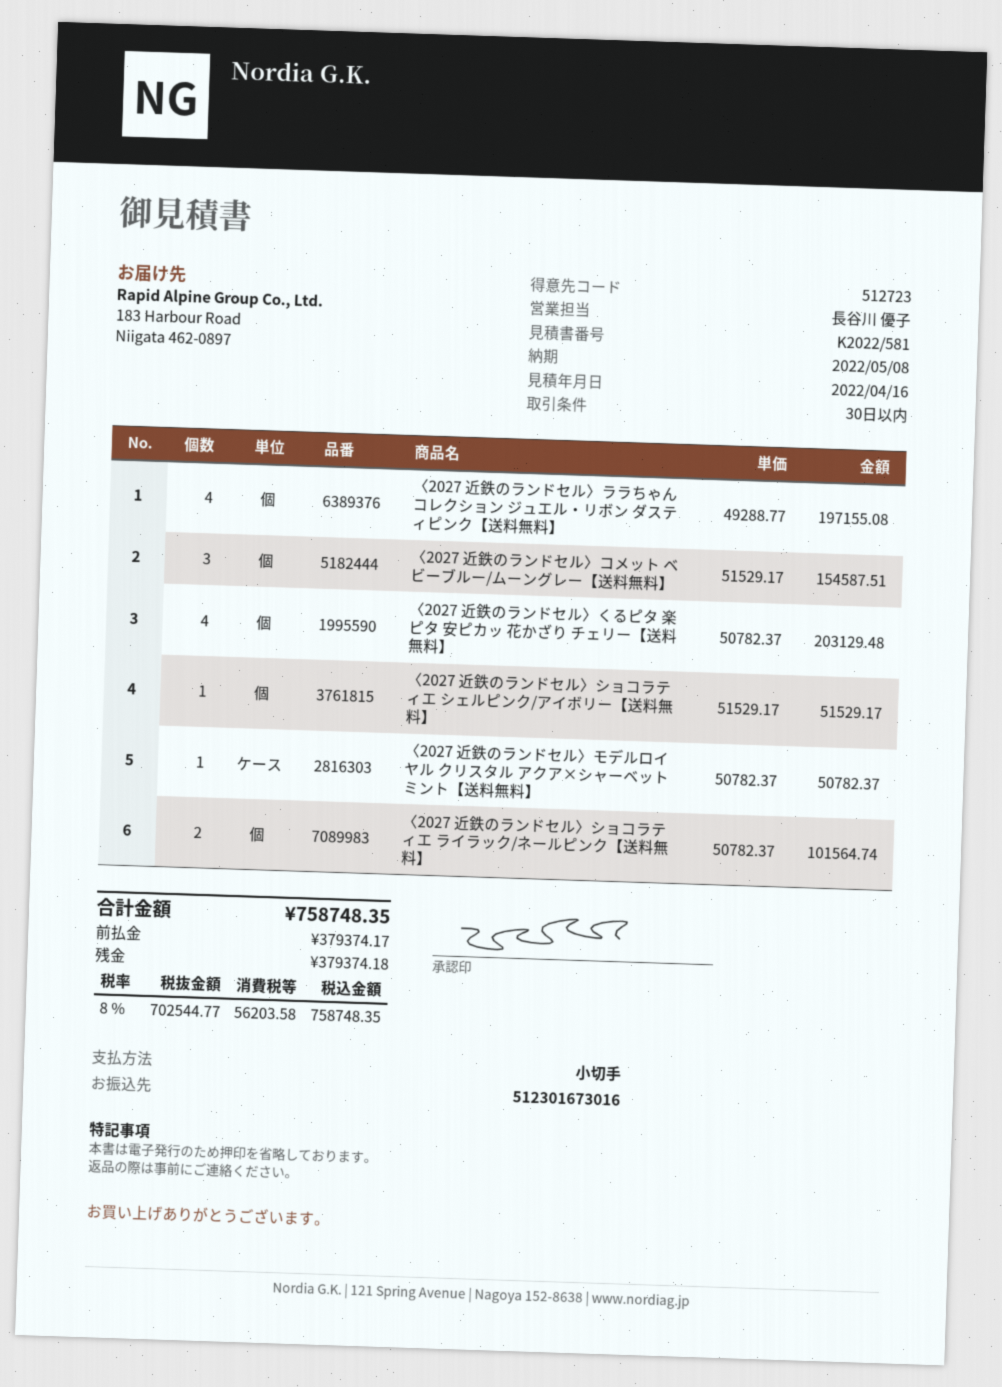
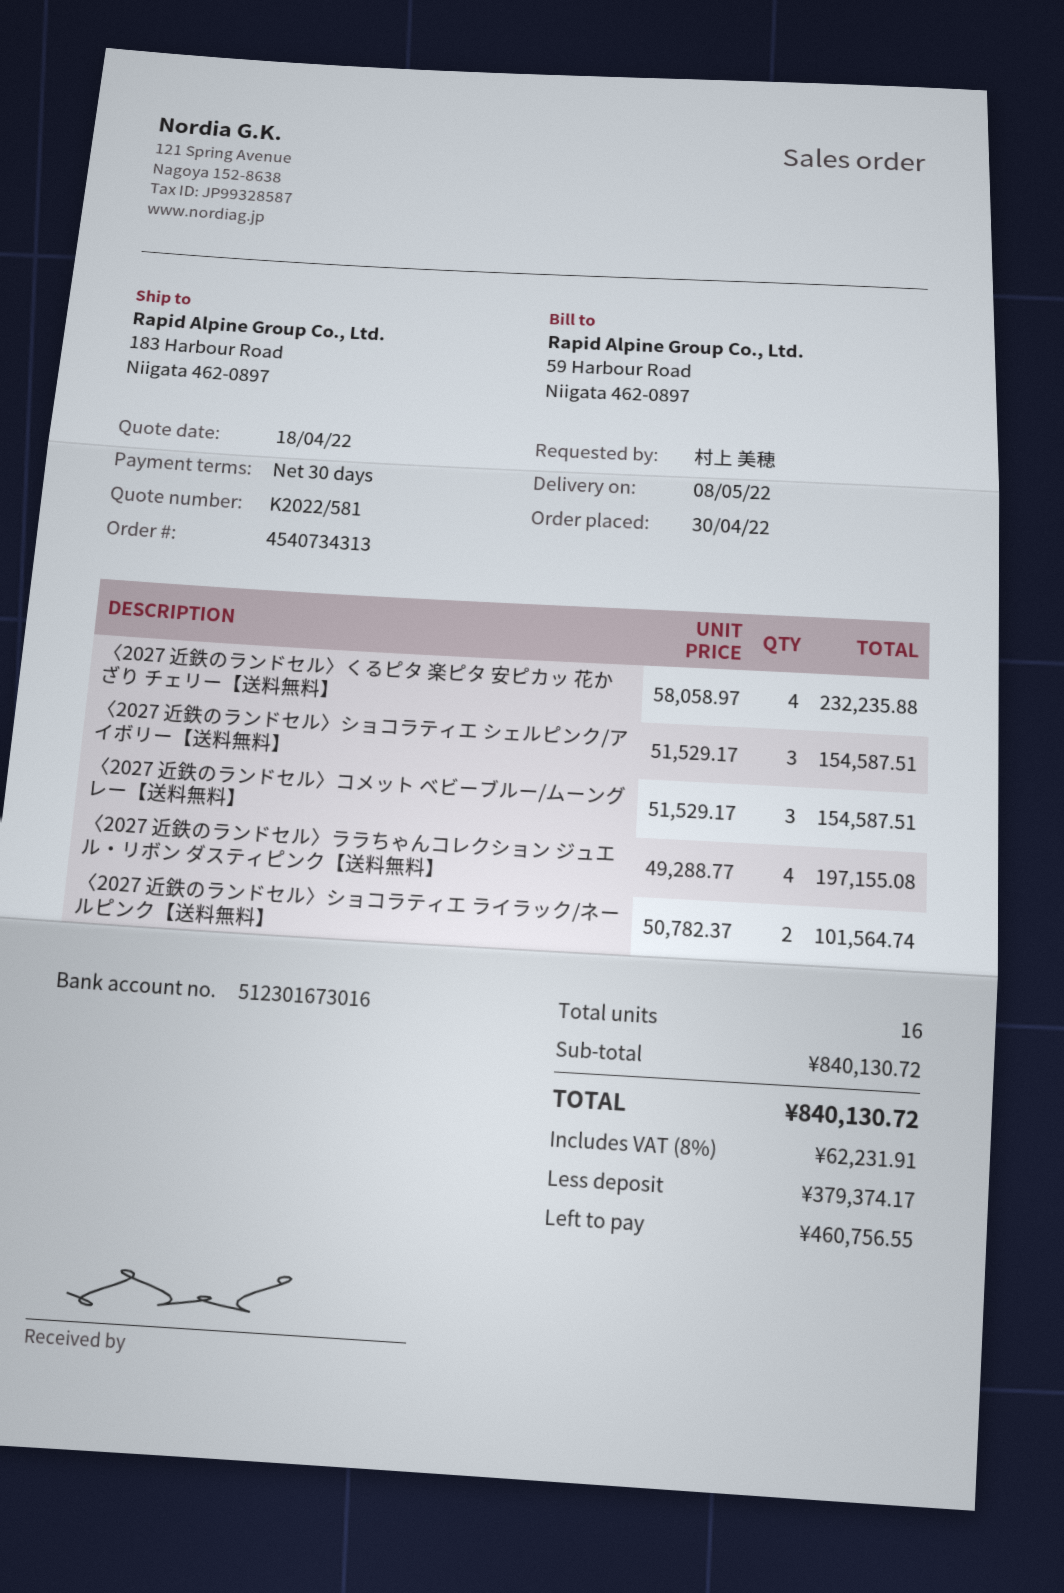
quote date: 2022-04-16 -> 2022-04-18
〈2027 近鉄のランドセル〉くるピタ 楽ピタ 安ピカッ 花かざり チェリー【送料無料】: 4 x 50782.37 = 203129.48 -> 4 x 58058.97 = 232235.88
〈2027 近鉄のランドセル〉ショコラティエ シェルピンク/アイボリー【送料無料】: 1 x 51529.17 = 51529.17 -> 3 x 51529.17 = 154587.51
〈2027 近鉄のランドセル〉モデルロイヤル クリスタル アクア×シャーベットミント【送料無料】: 1 x 50782.37 = 50782.37 -> none
tax: 8% = 56203.58 -> 8% = 62231.91
total: 758748.35 -> 840130.72
balance: 379374.18 -> 460756.55

